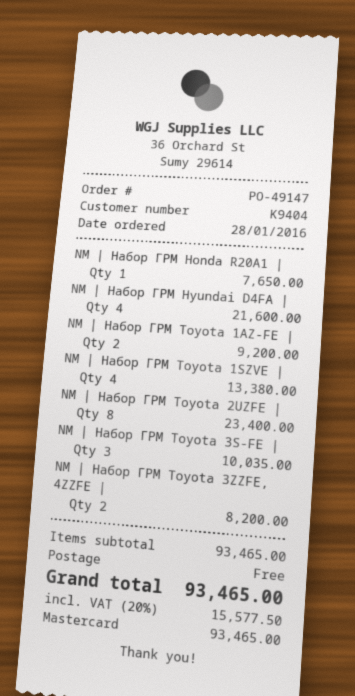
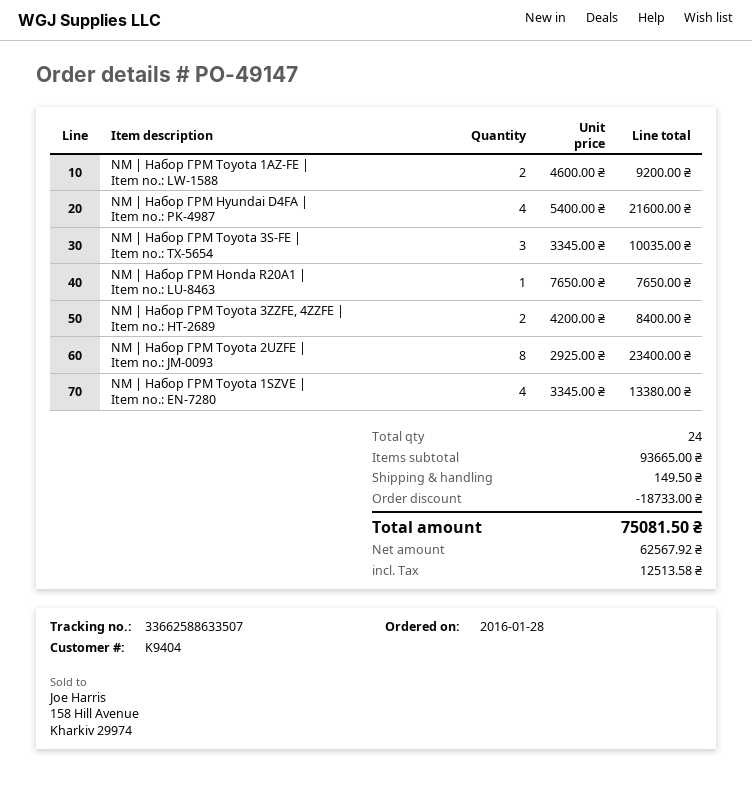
NM | Набор ГРМ Toyota 3ZZFE, 4ZZFE |: 2 for 8200.00 -> 2 for 8400.00
subtotal: 93465.00 -> 93665.00
discount: none -> 18733.00
shipping: 0.00 -> 149.50
tax: 15577.50 -> 12513.58
total: 93465.00 -> 75081.50

